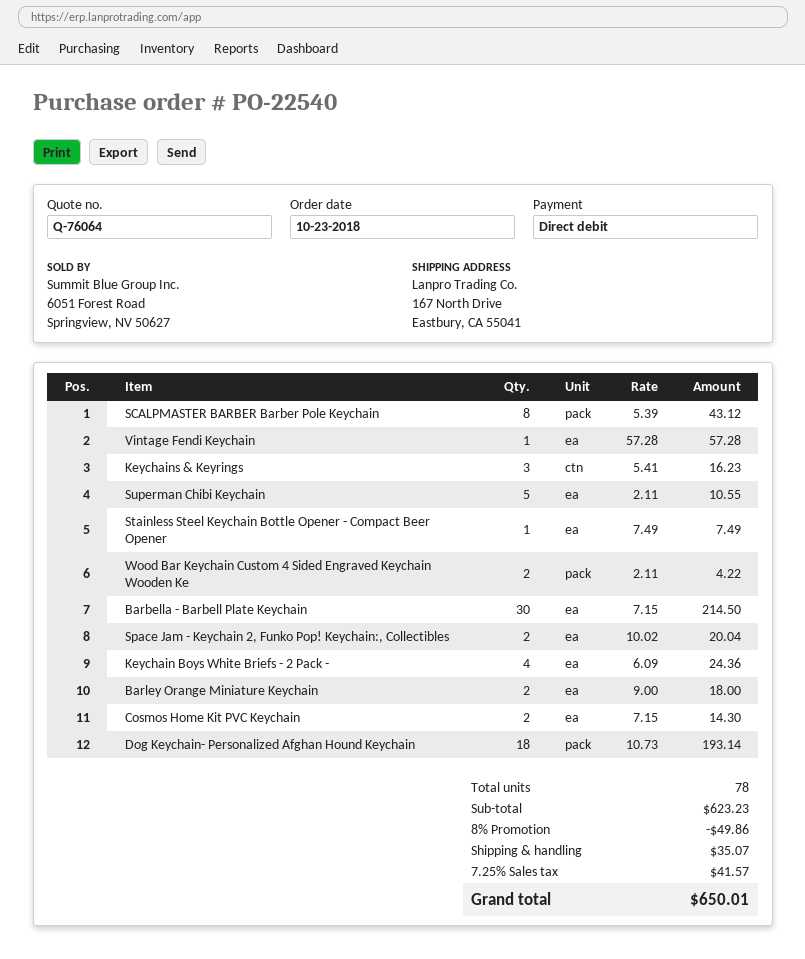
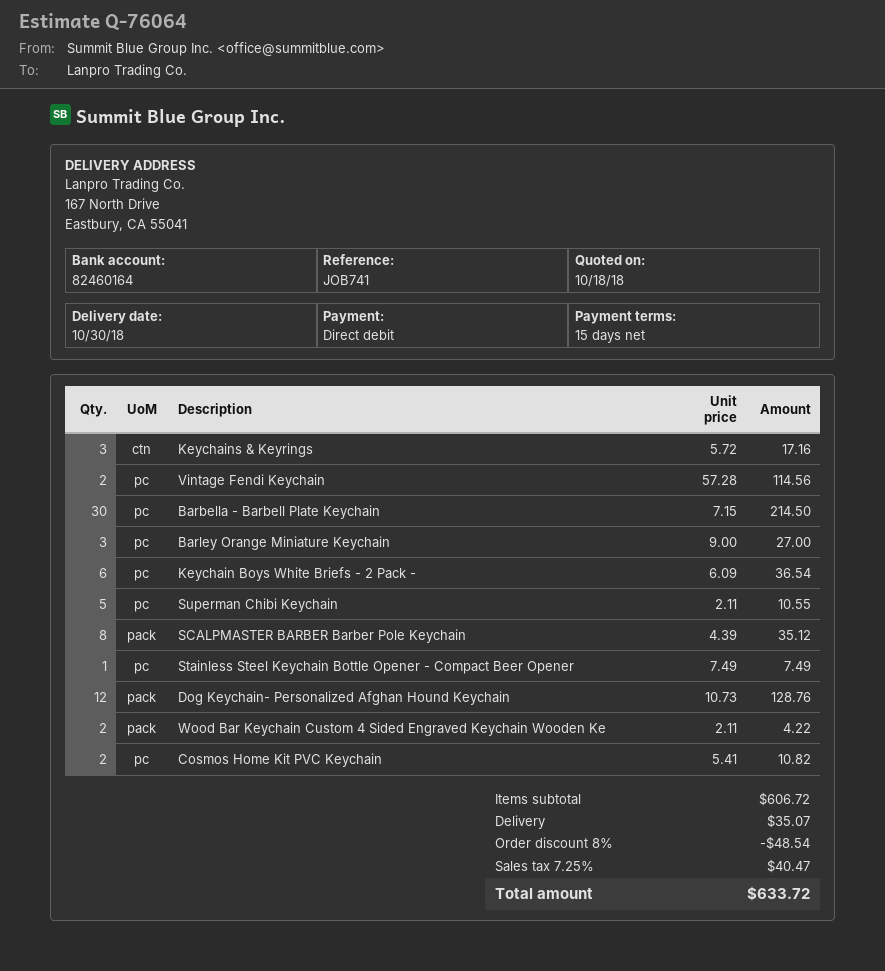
SCALPMASTER BARBER Barber Pole Keychain: 8 x 5.39 = 43.12 -> 8 x 4.39 = 35.12
Vintage Fendi Keychain: 1 x 57.28 = 57.28 -> 2 x 57.28 = 114.56
Keychains & Keyrings: 3 x 5.41 = 16.23 -> 3 x 5.72 = 17.16
Space Jam - Keychain 2, Funko Pop! Keychain:, Collectibles: 2 x 10.02 = 20.04 -> none
Keychain Boys White Briefs - 2 Pack -: 4 x 6.09 = 24.36 -> 6 x 6.09 = 36.54
Barley Orange Miniature Keychain: 2 x 9.00 = 18.00 -> 3 x 9.00 = 27.00
Cosmos Home Kit PVC Keychain: 2 x 7.15 = 14.30 -> 2 x 5.41 = 10.82
Dog Keychain- Personalized Afghan Hound Keychain: 18 x 10.73 = 193.14 -> 12 x 10.73 = 128.76
subtotal: 623.23 -> 606.72
discount: 8% = 49.86 -> 8% = 48.54
tax: 7.25% = 41.57 -> 7.25% = 40.47
total: 650.01 -> 633.72

